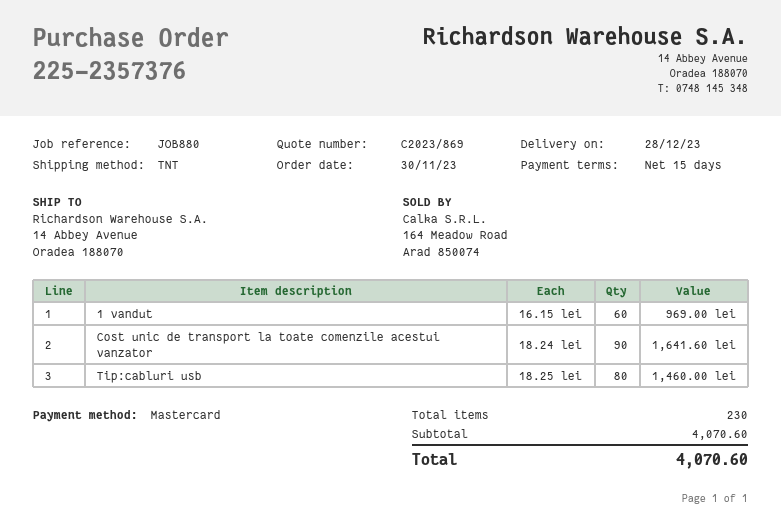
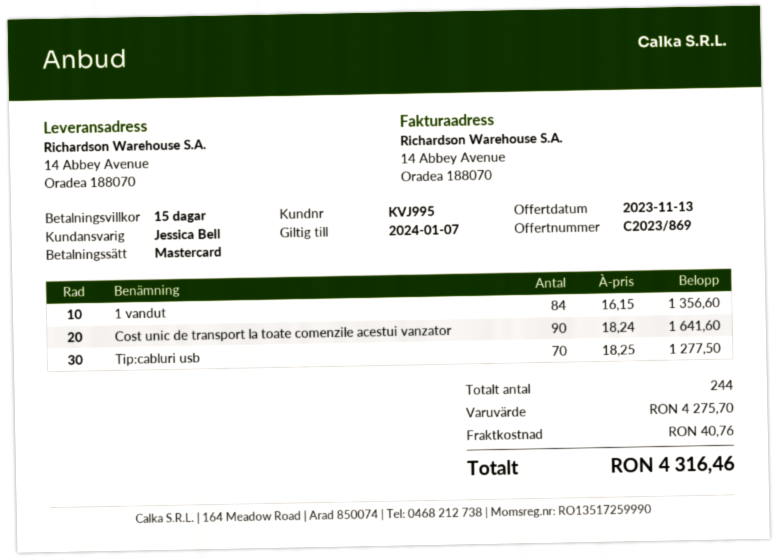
1 vandut: 60 x 16.15 = 969.00 -> 84 x 16.15 = 1356.60
Tip:cabluri usb: 80 x 18.25 = 1460.00 -> 70 x 18.25 = 1277.50
total quantity: 230 -> 244
subtotal: 4070.60 -> 4275.70
shipping: none -> 40.76
total: 4070.60 -> 4316.46

